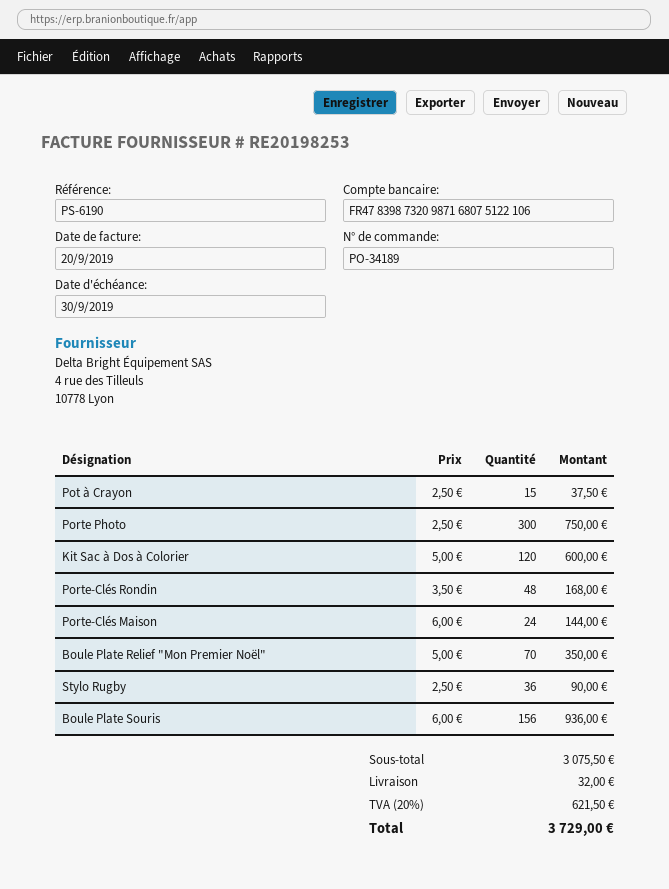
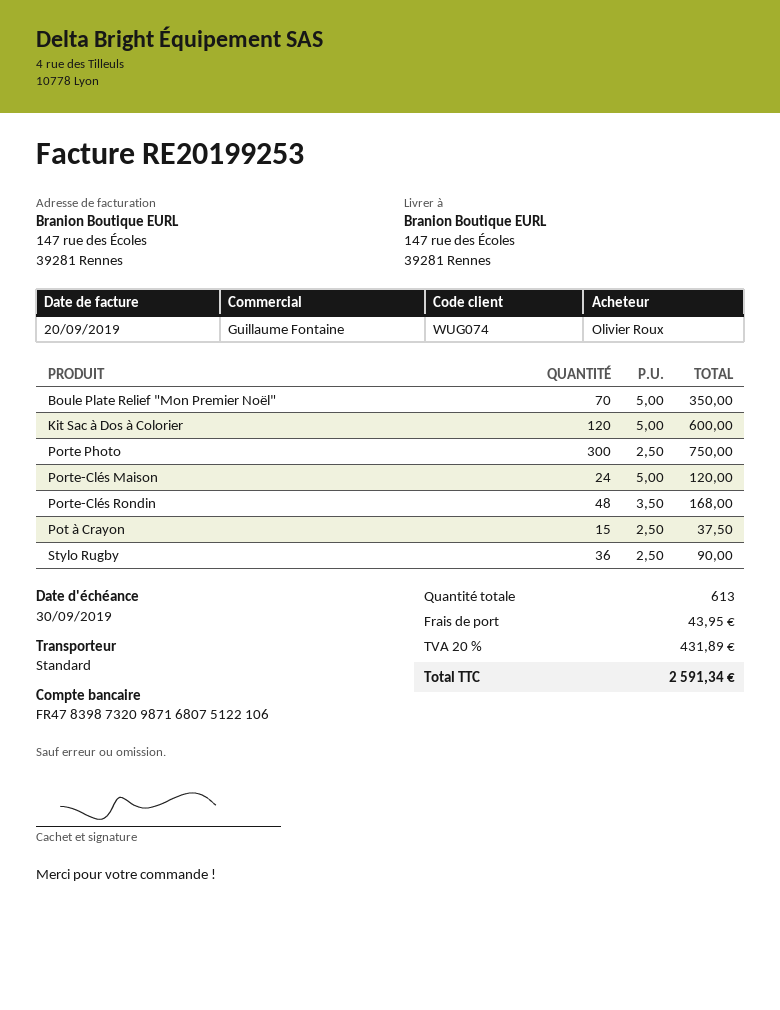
invoice number: RE20198253 -> RE20199253
Porte-Clés Maison: 24 x 6.00 = 144.00 -> 24 x 5.00 = 120.00
Boule Plate Souris: 156 x 6.00 = 936.00 -> none
shipping: 32.00 -> 43.95
tax: 20% = 621.50 -> 20% = 431.89
total: 3729.00 -> 2591.34

